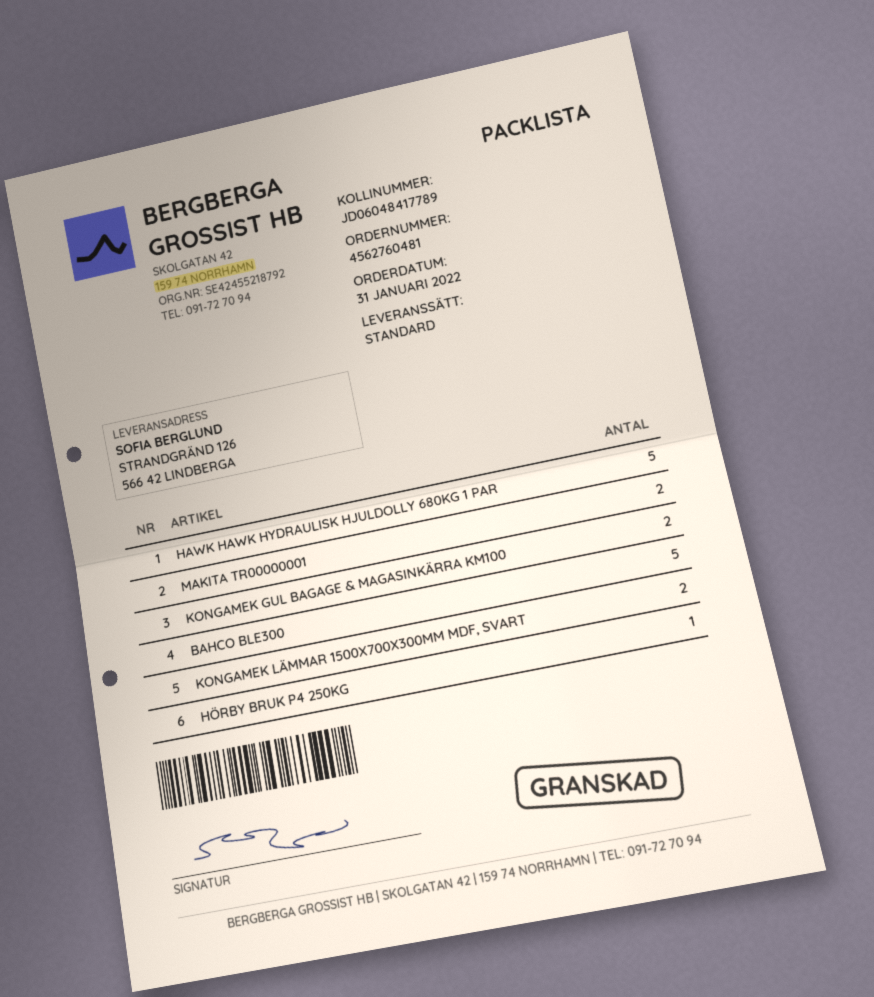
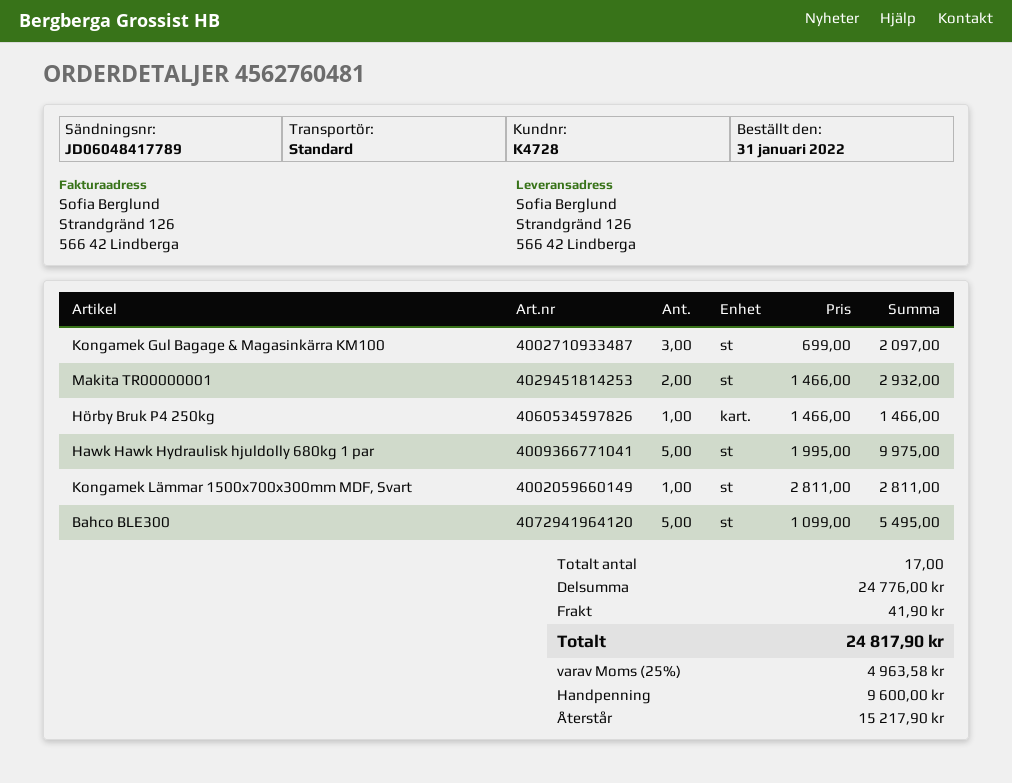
KONGAMEK GUL BAGAGE & MAGASINKÄRRA KM100: 2 -> 3
KONGAMEK LÄMMAR 1500X700X300MM MDF, SVART: 2 -> 1

